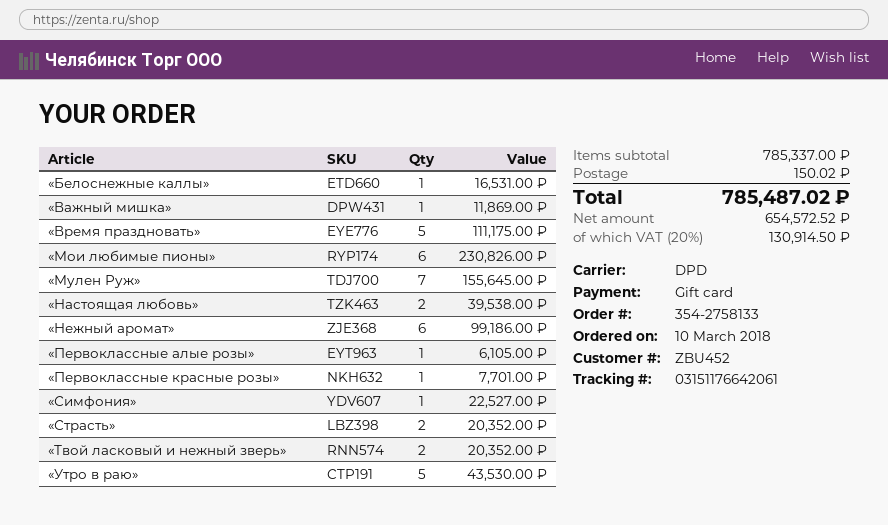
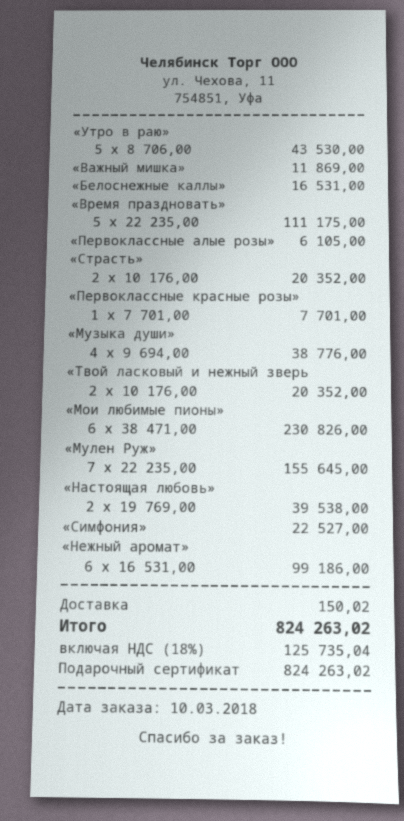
«Музыка души»: none -> 4 for 38776.00
tax: 20% = 130914.50 -> 18% = 125735.04
total: 785487.02 -> 824263.02

